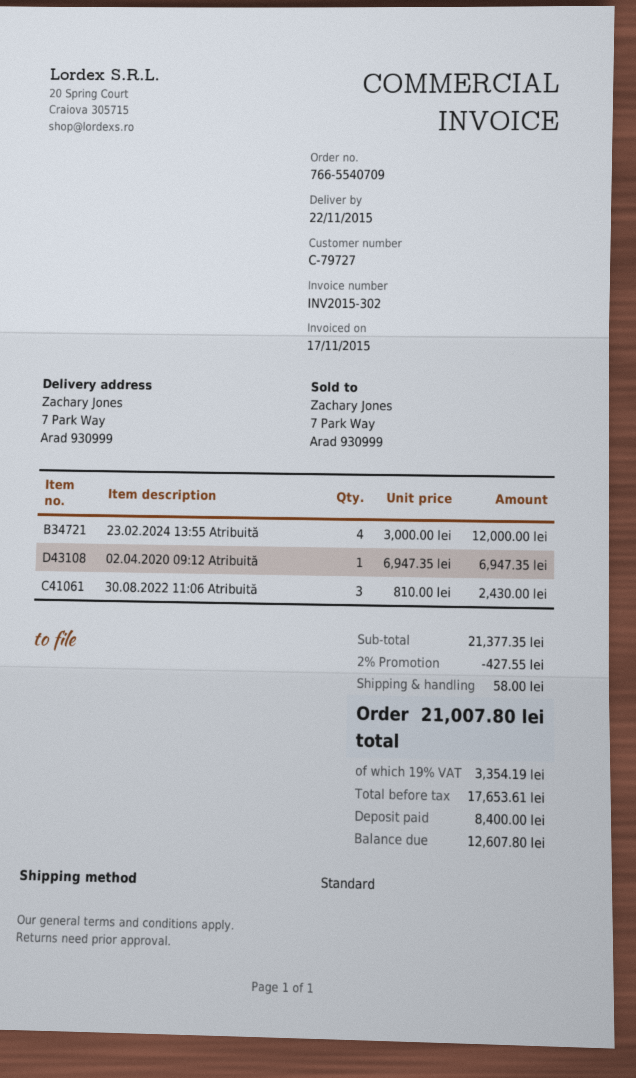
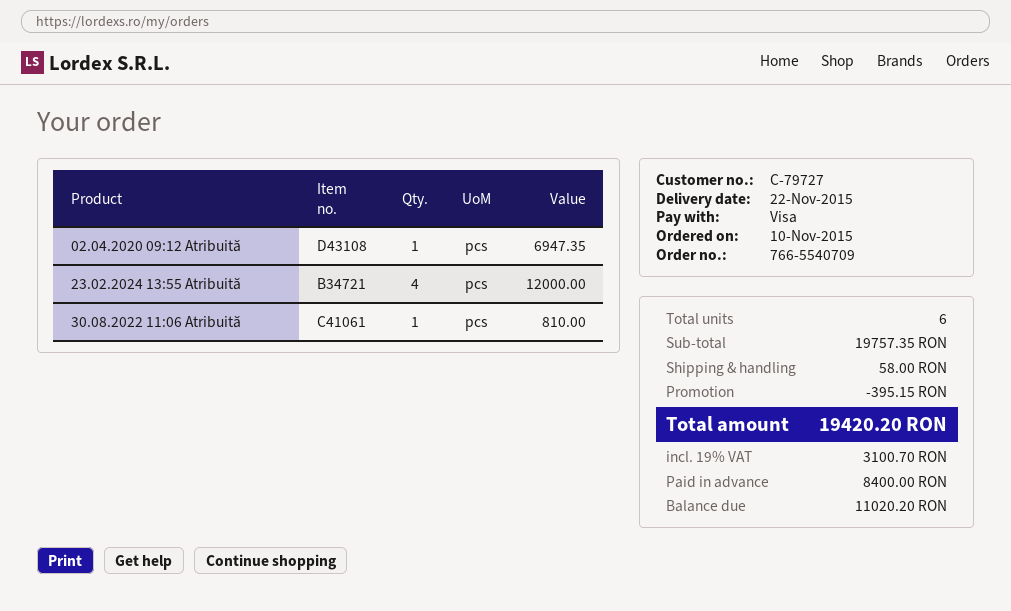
30.08.2022 11:06 Atribuită: 3 for 2430.00 -> 1 for 810.00
subtotal: 21377.35 -> 19757.35
discount: 427.55 -> 395.15
tax: 19% = 3354.19 -> 19% = 3100.70
total: 21007.80 -> 19420.20
balance: 12607.80 -> 11020.20

